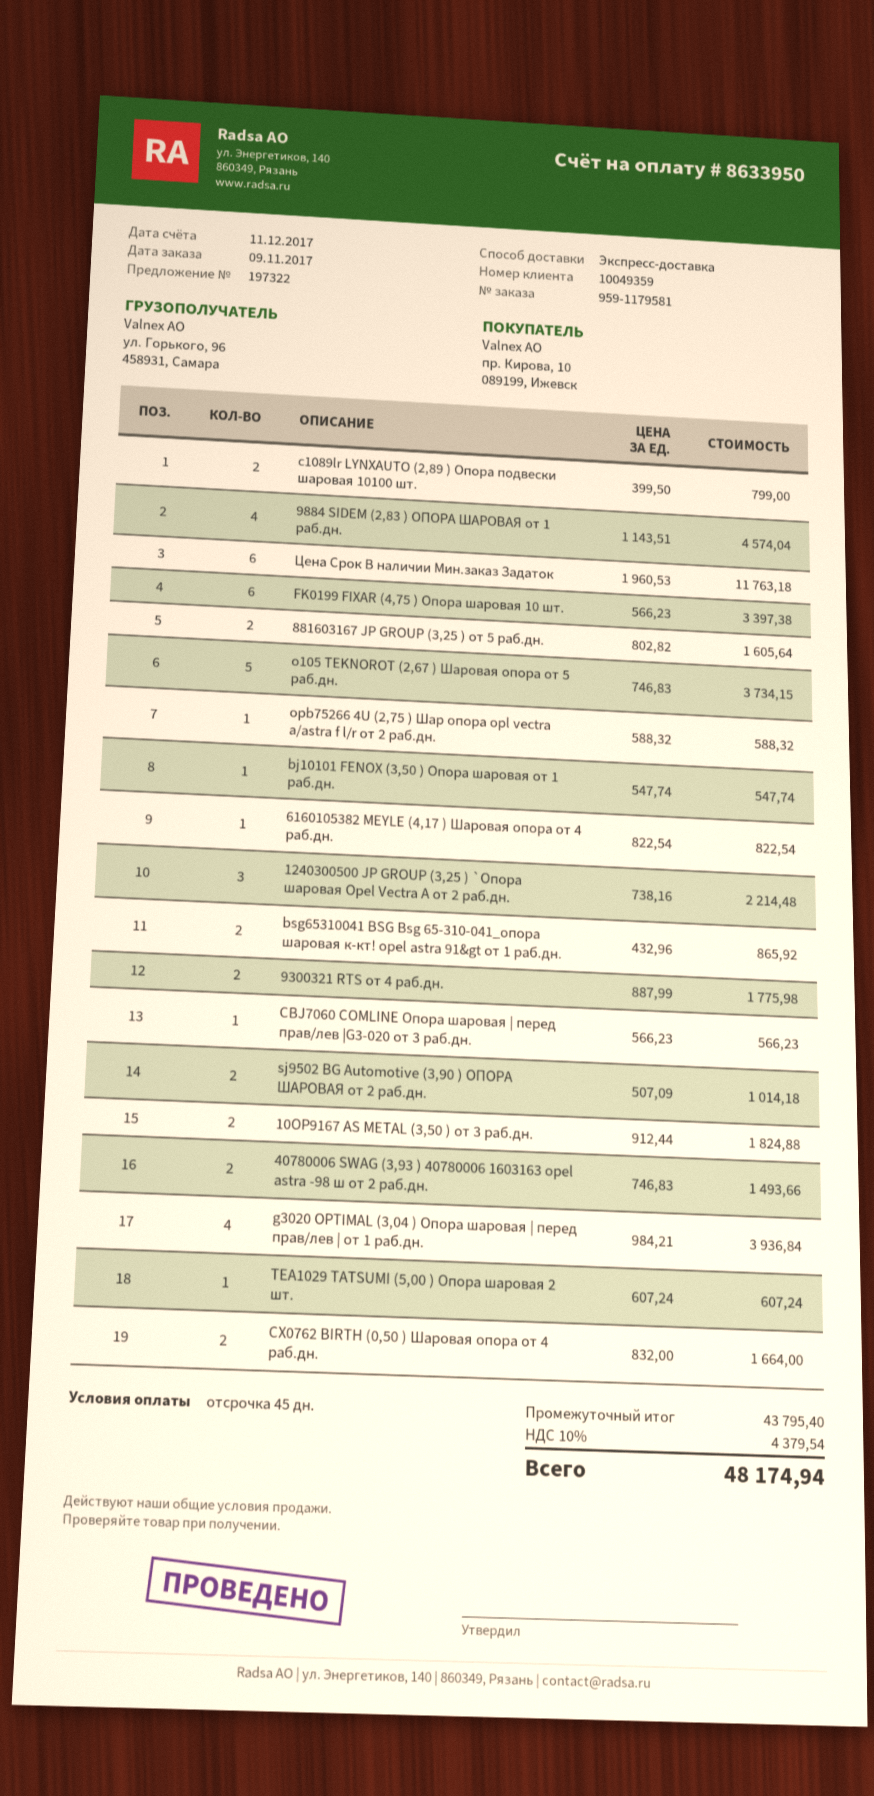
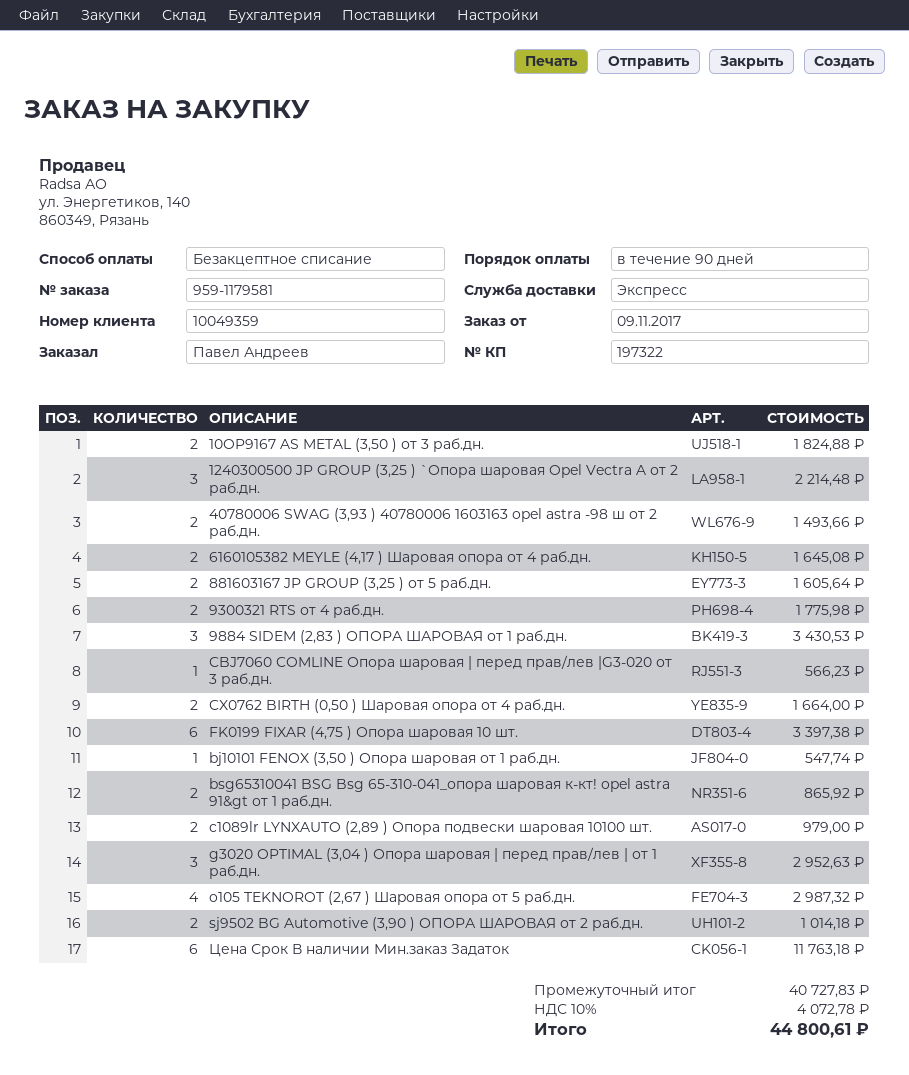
payment terms: 45 days -> 90 days
c1089lr LYNXAUTO (2,89 ) Опора подвески шаровая 10100 шт.: 2 for 799.00 -> 2 for 979.00
9884 SIDEM (2,83 ) ОПОРА ШАРОВАЯ от 1 раб.дн.: 4 for 4574.04 -> 3 for 3430.53
o105 TEKNOROT (2,67 ) Шаpовая опоpа от 5 раб.дн.: 5 for 3734.15 -> 4 for 2987.32
opb75266 4U (2,75 ) Шар опора opl vectra a/astra f l/r от 2 раб.дн.: 1 for 588.32 -> none
6160105382 MEYLE (4,17 ) Шаровая опора от 4 раб.дн.: 1 for 822.54 -> 2 for 1645.08
g3020 OPTIMAL (3,04 ) Опора шаровая | перед прав/лев | от 1 раб.дн.: 4 for 3936.84 -> 3 for 2952.63
TEA1029 TATSUMI (5,00 ) Опора шаровая 2 шт.: 1 for 607.24 -> none
subtotal: 43795.40 -> 40727.83
tax: 10% = 4379.54 -> 10% = 4072.78
total: 48174.94 -> 44800.61

